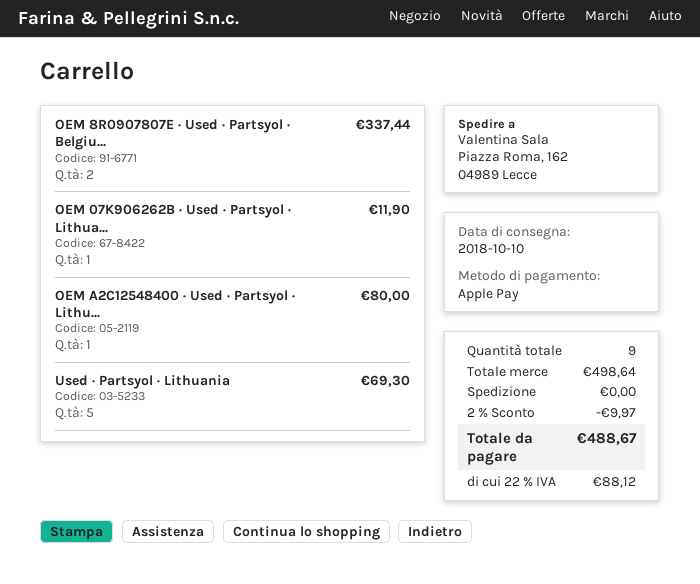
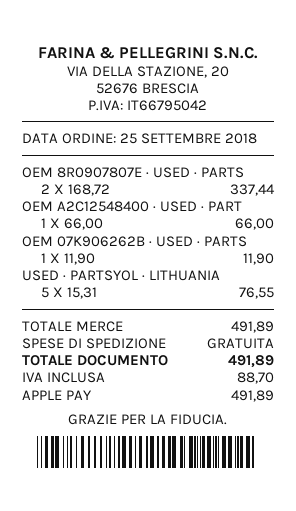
OEM A2C12548400 · Used · Partsyol · Lithu...: 1 for 80.00 -> 1 for 66.00
Used · Partsyol · Lithuania: 5 for 69.30 -> 5 for 76.55
subtotal: 498.64 -> 491.89
discount: 2% = 9.97 -> none
tax: 88.12 -> 88.70
total: 488.67 -> 491.89

